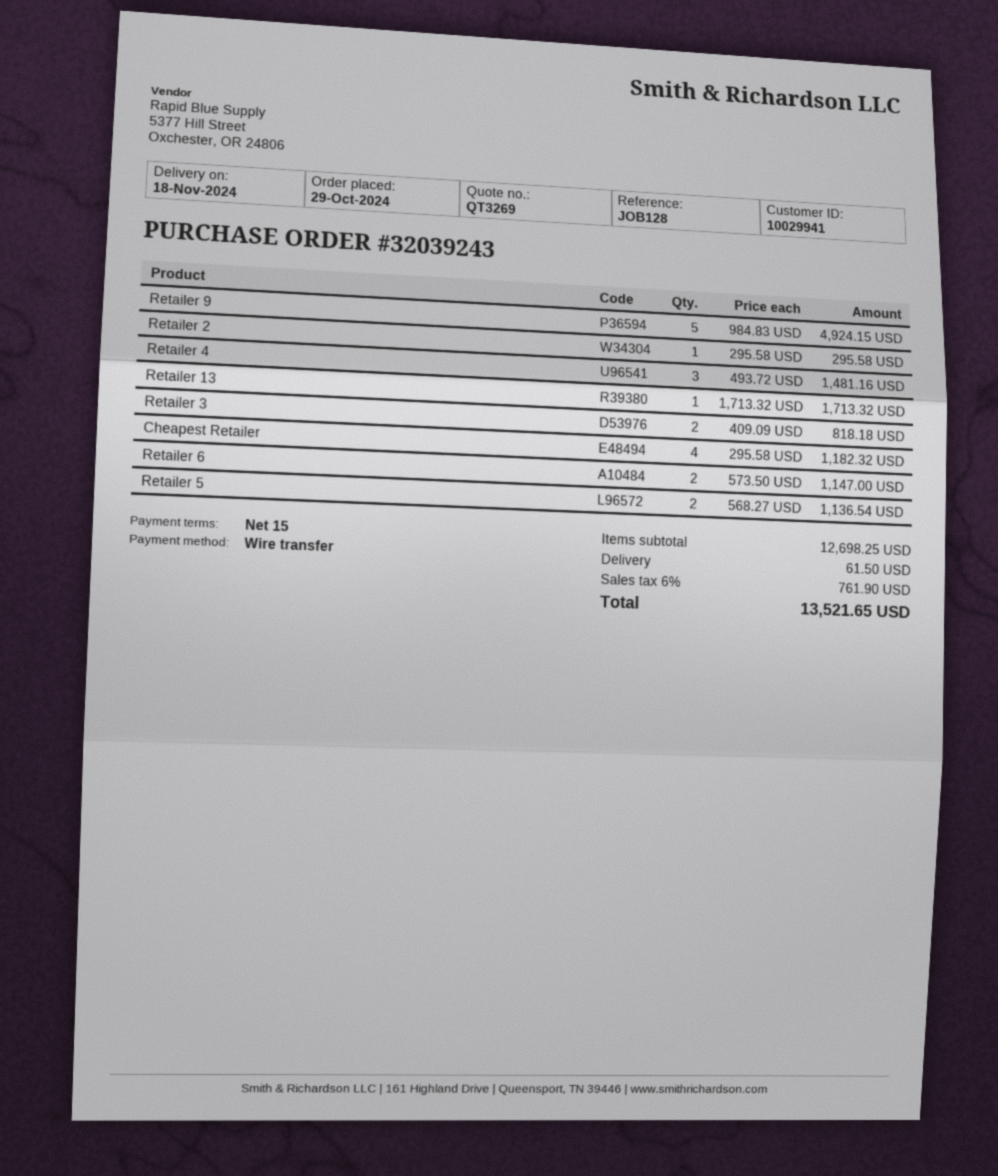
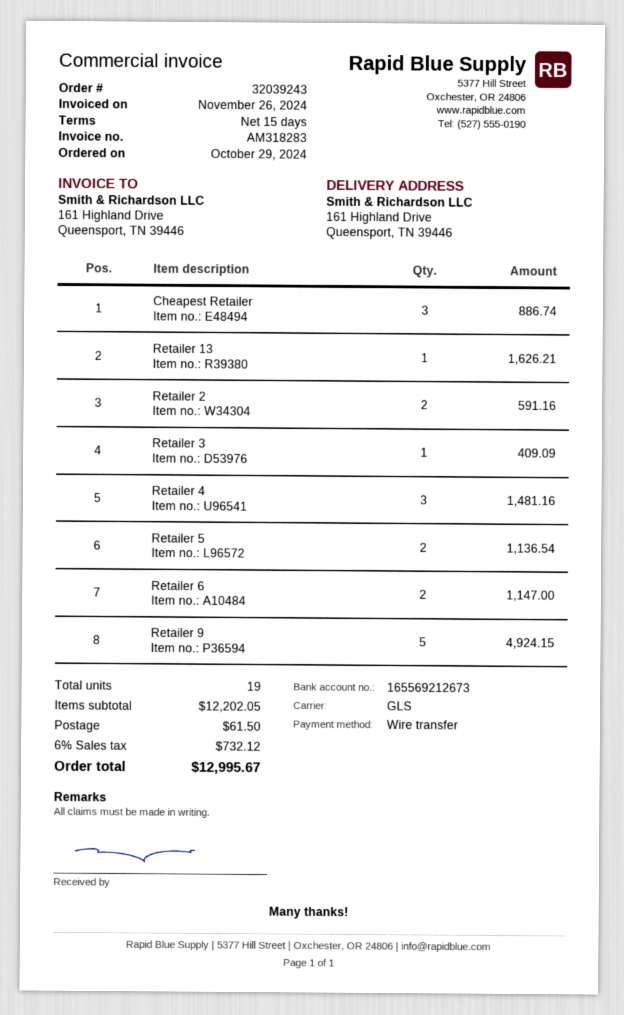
Retailer 2: 1 for 295.58 -> 2 for 591.16
Retailer 13: 1 for 1713.32 -> 1 for 1626.21
Retailer 3: 2 for 818.18 -> 1 for 409.09
Cheapest Retailer: 4 for 1182.32 -> 3 for 886.74
subtotal: 12698.25 -> 12202.05
tax: 6% = 761.90 -> 6% = 732.12
total: 13521.65 -> 12995.67

